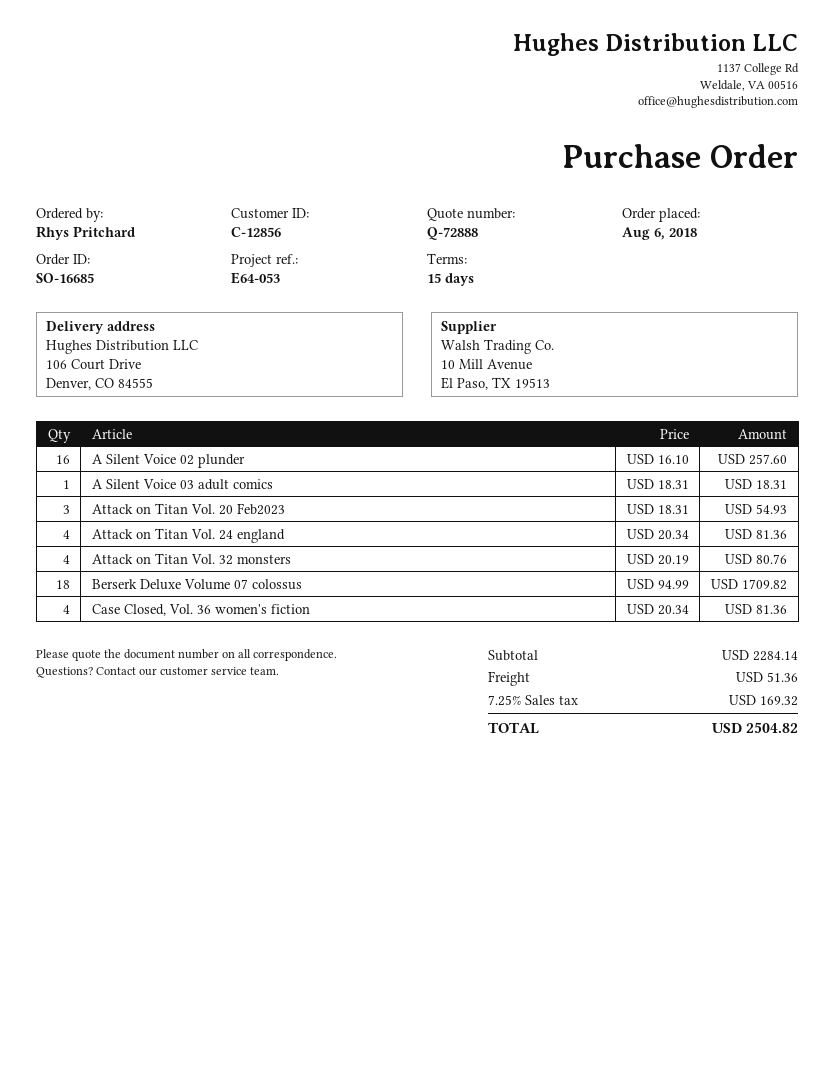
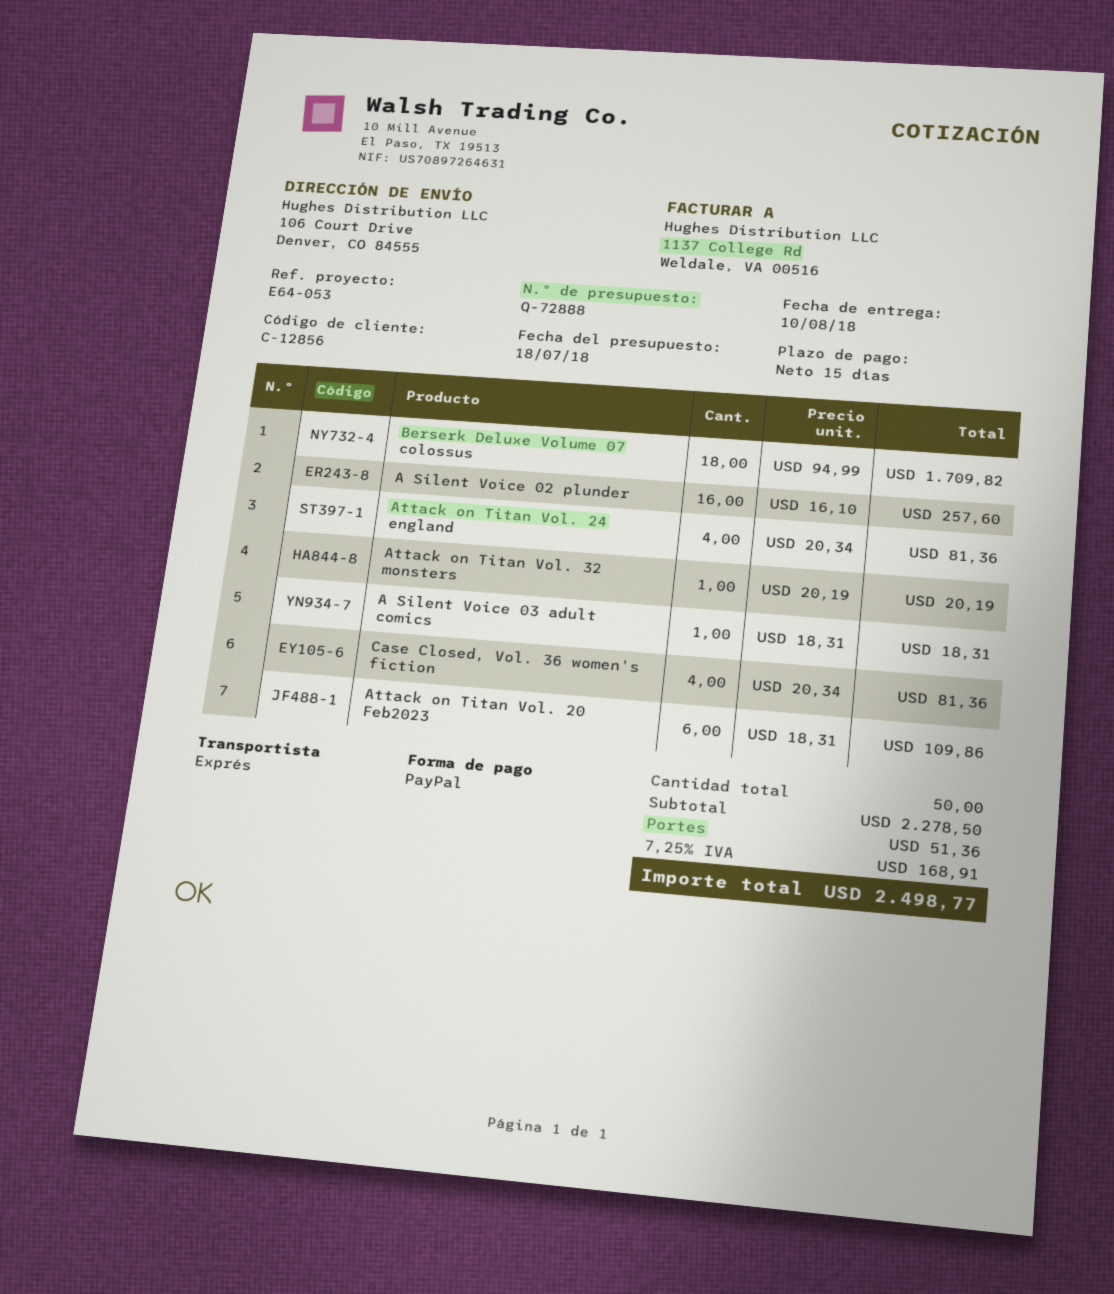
Attack on Titan Vol. 20 Feb2023: 3 x 18.31 = 54.93 -> 6 x 18.31 = 109.86
Attack on Titan Vol. 32 monsters: 4 x 20.19 = 80.76 -> 1 x 20.19 = 20.19
subtotal: 2284.14 -> 2278.50
tax: 7.25% = 169.32 -> 7.25% = 168.91
total: 2504.82 -> 2498.77

